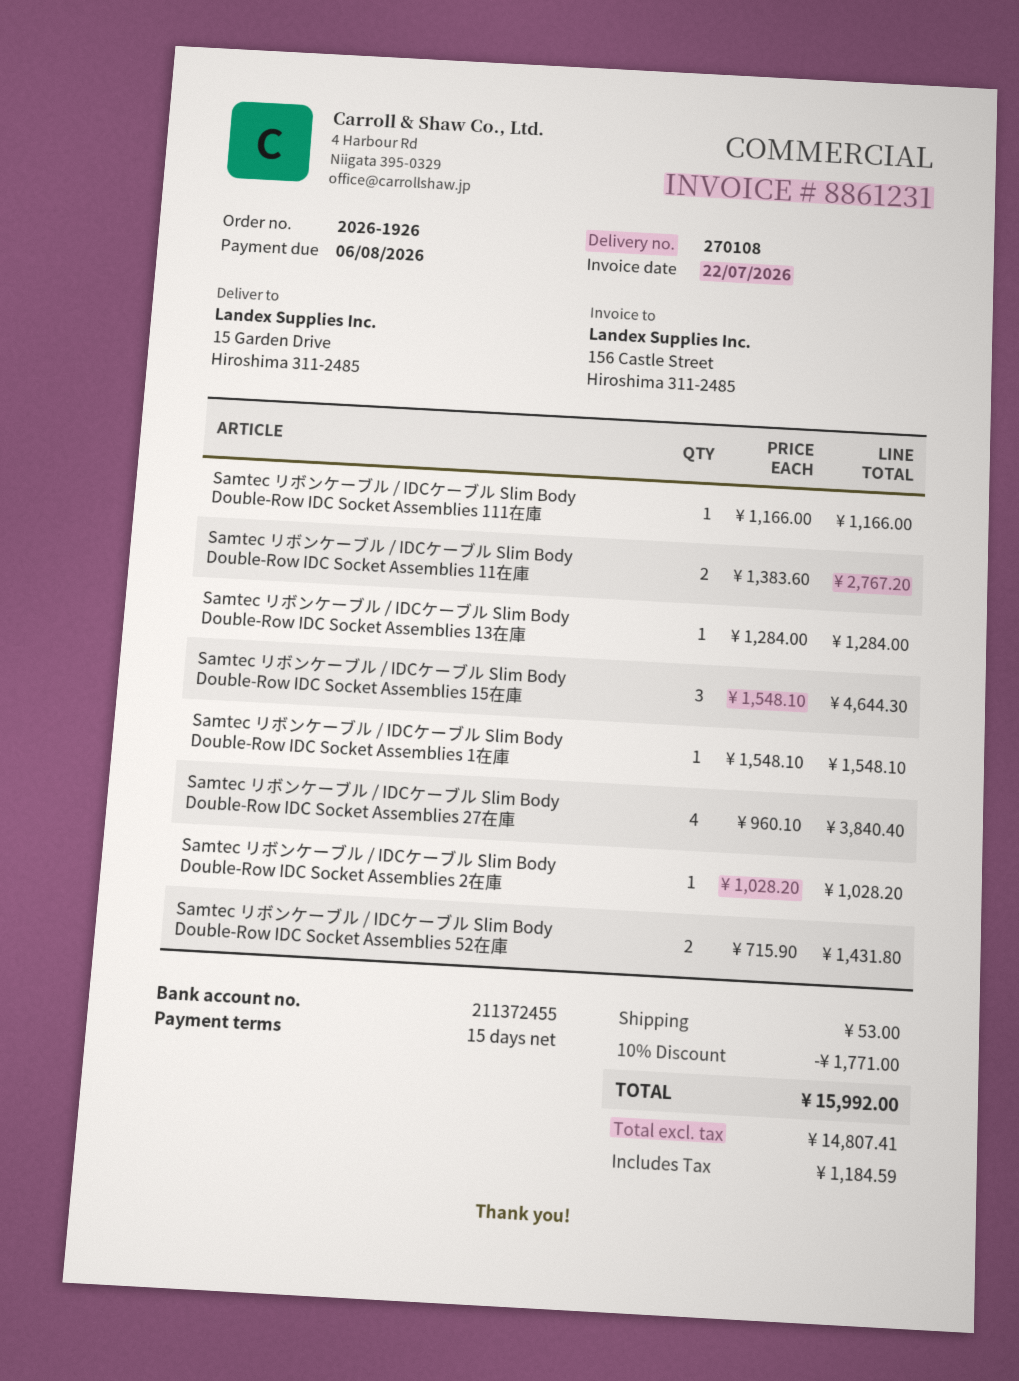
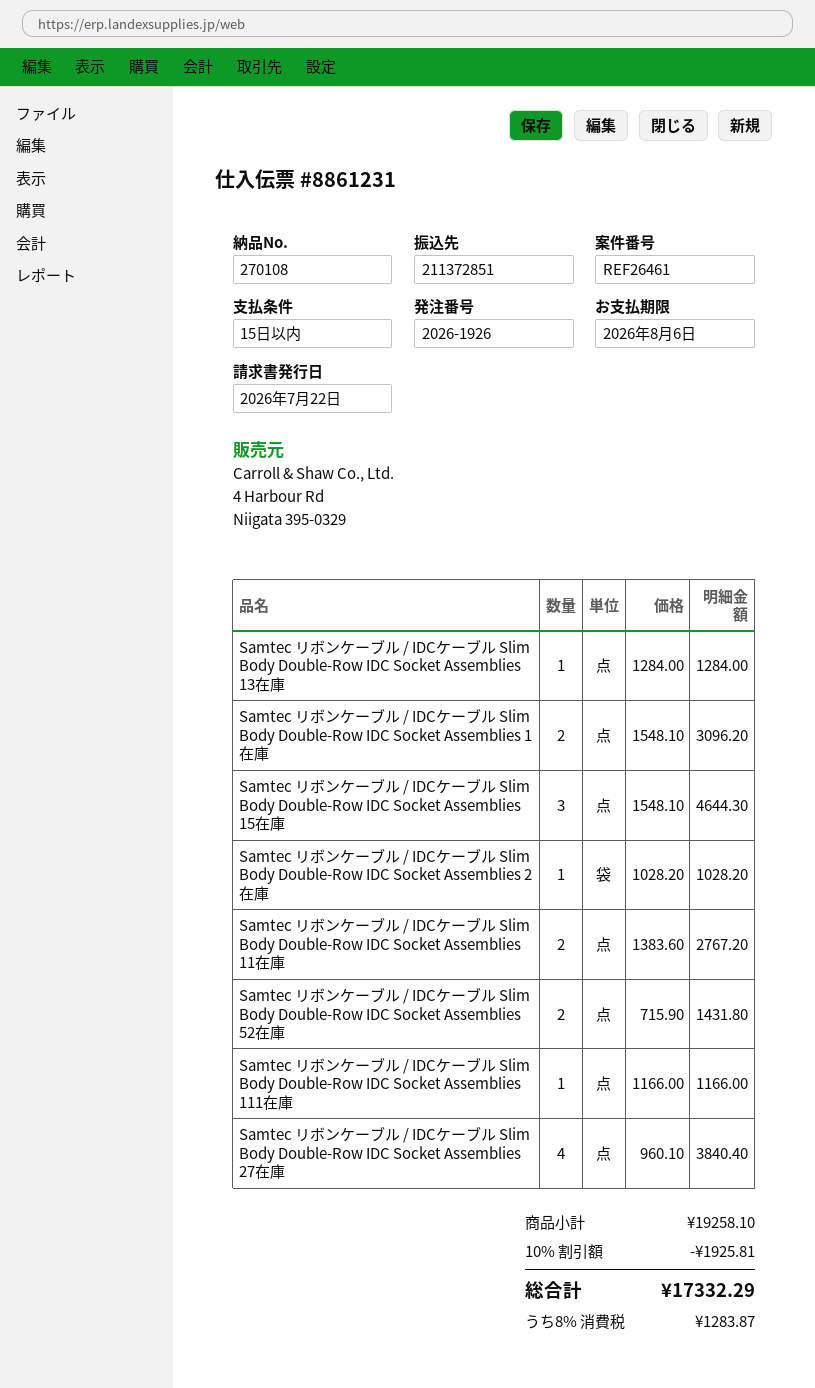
bank account: 211372455 -> 211372851
Samtec リボンケーブル / IDCケーブル Slim Body Double-Row IDC Socket Assemblies 1在庫: 1 x 1548.10 = 1548.10 -> 2 x 1548.10 = 3096.20
discount: 10% = 1771.00 -> 10% = 1925.81
shipping: 53.00 -> none
tax: 1184.59 -> 1283.87
total: 15992.00 -> 17332.29

